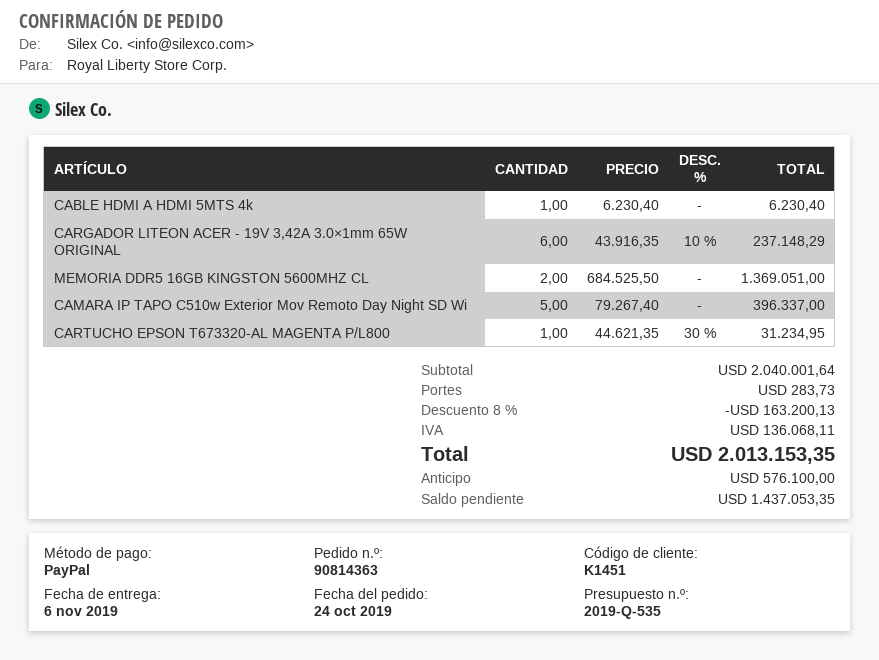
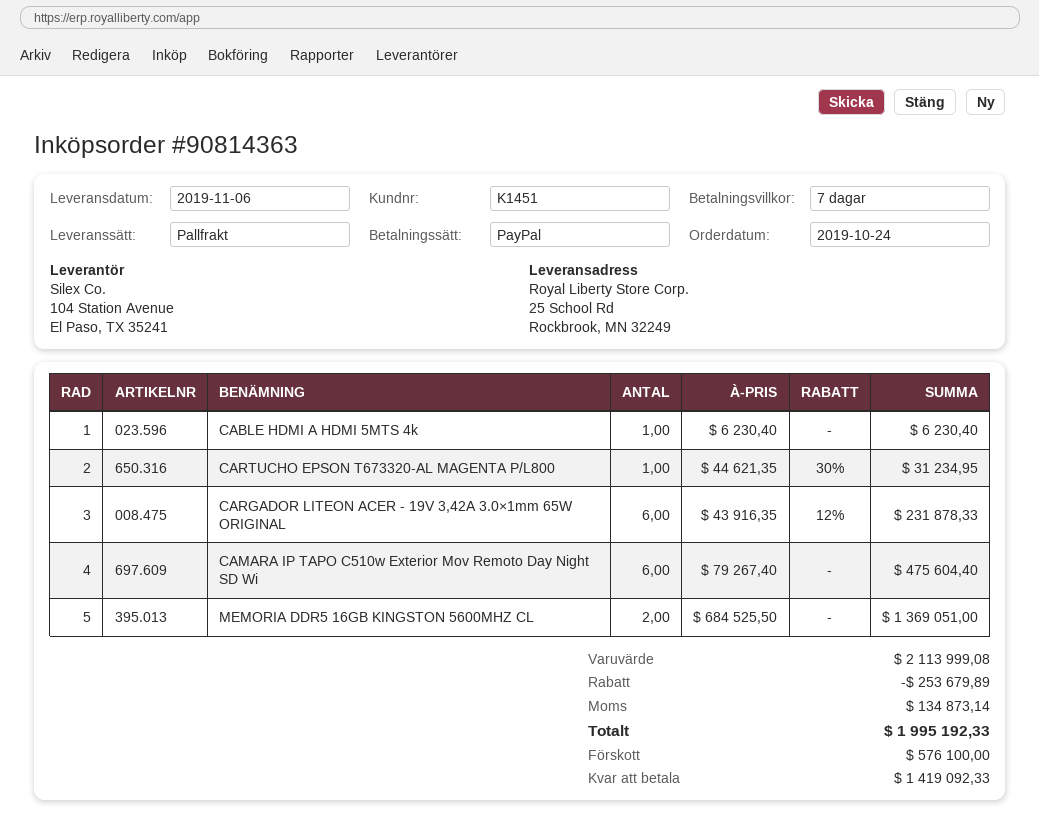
CARGADOR LITEON ACER - 19V 3,42A 3.0×1mm 65W ORIGINAL: 6 x 43916.35 - 10% = 237148.29 -> 6 x 43916.35 - 12% = 231878.33
CAMARA IP TAPO C510w Exterior Mov Remoto Day Night SD Wi: 5 x 79267.40 = 396337.00 -> 6 x 79267.40 = 475604.40
subtotal: 2040001.64 -> 2113999.08
discount: 163200.13 -> 253679.89
shipping: 283.73 -> none
tax: 136068.11 -> 134873.14
total: 2013153.35 -> 1995192.33
balance: 1437053.35 -> 1419092.33

